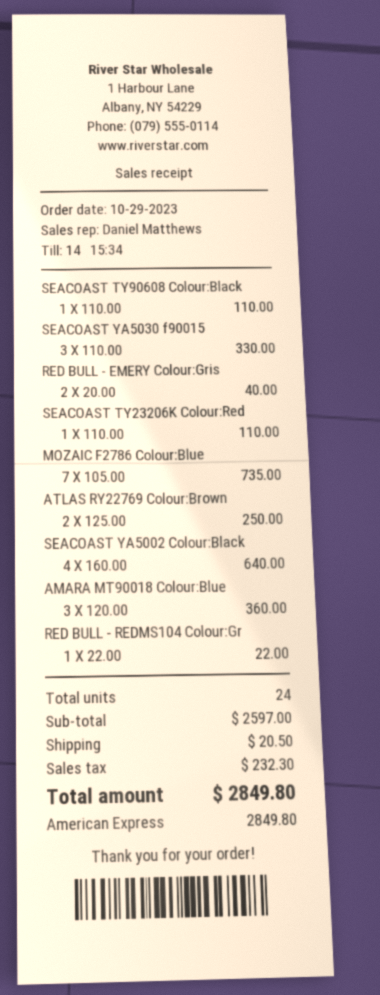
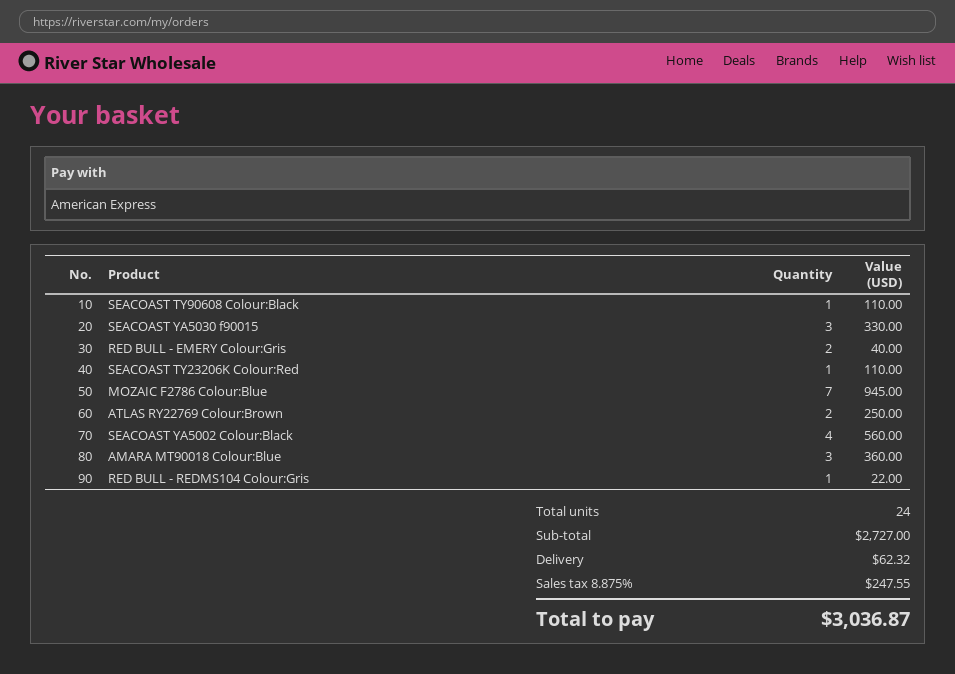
MOZAIC F2786 Colour:Blue: 7 for 735.00 -> 7 for 945.00
SEACOAST YA5002 Colour:Black: 4 for 640.00 -> 4 for 560.00
subtotal: 2597.00 -> 2727.00
shipping: 20.50 -> 62.32
tax: 232.30 -> 247.55
total: 2849.80 -> 3036.87

